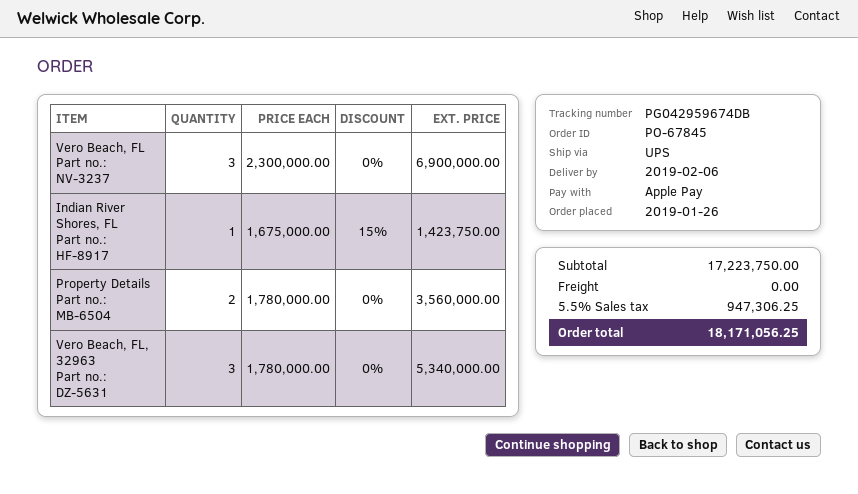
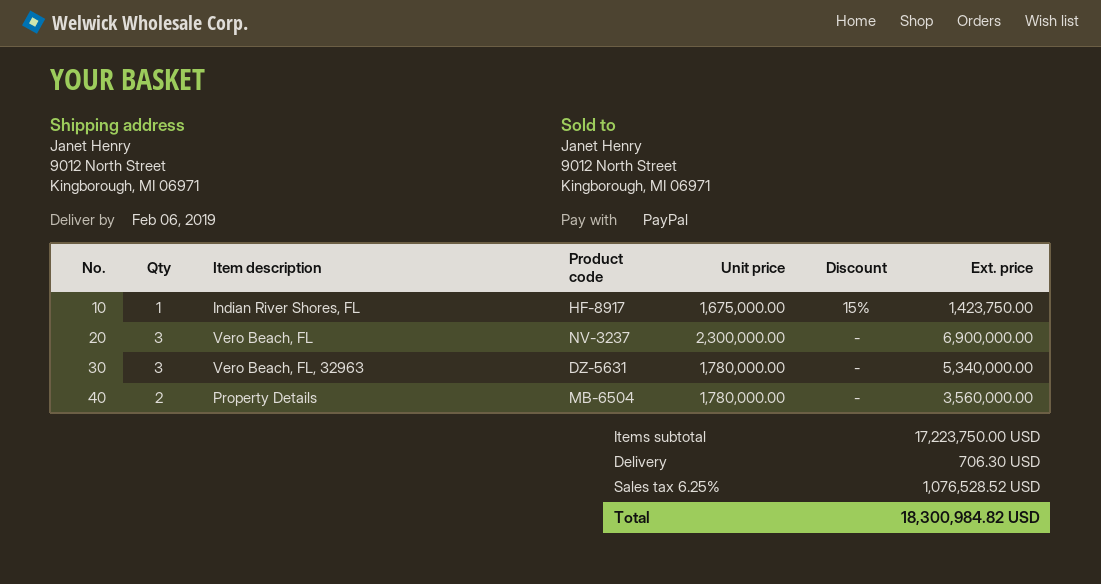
payment method: Apple Pay -> PayPal
shipping: 0.00 -> 706.30
tax: 5.5% = 947306.25 -> 6.25% = 1076528.52
total: 18171056.25 -> 18300984.82

